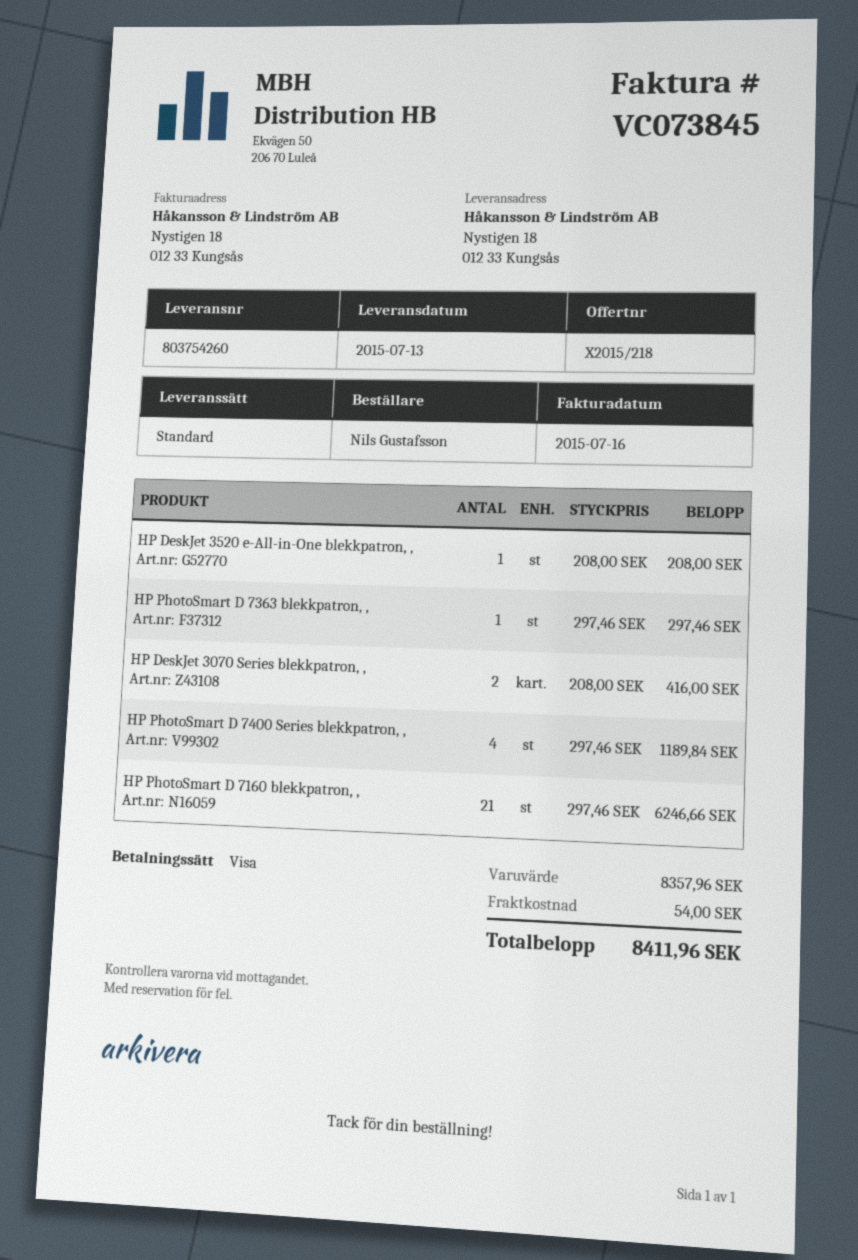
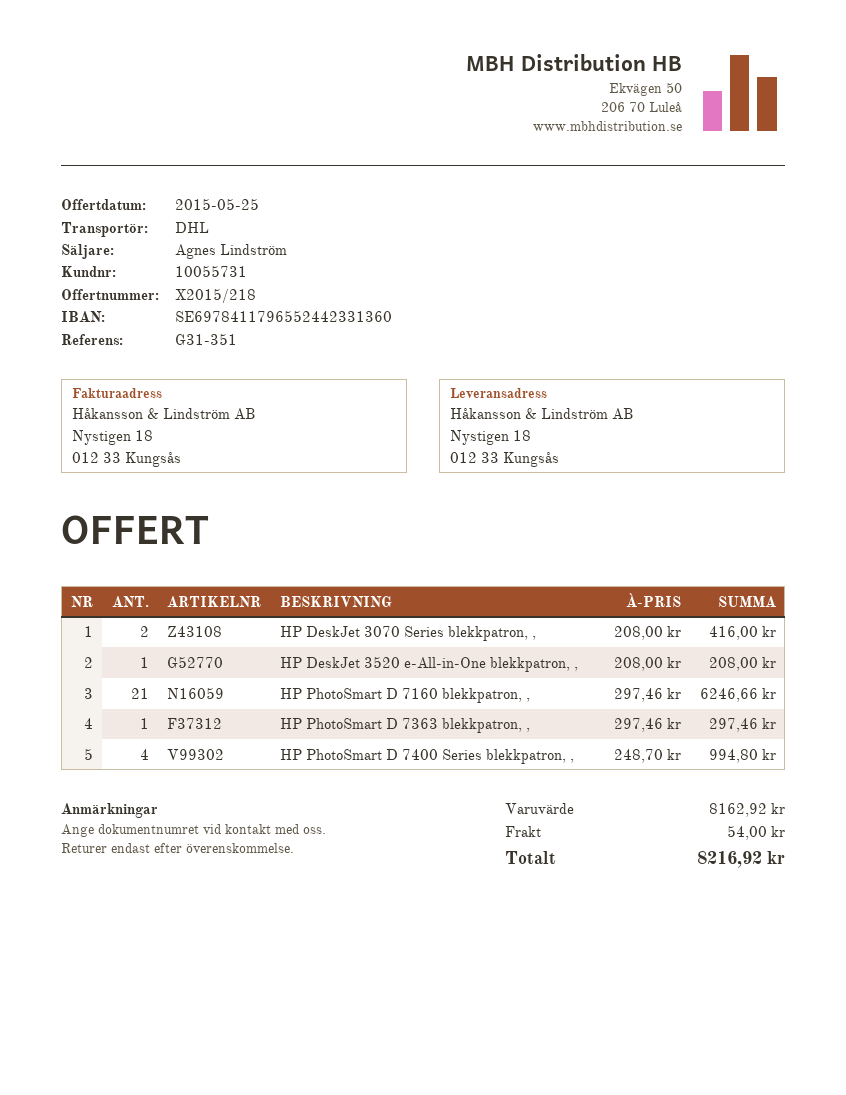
shipping method: standard -> DHL
HP PhotoSmart D 7400 Series blekkpatron, ,: 4 x 297.46 = 1189.84 -> 4 x 248.70 = 994.80
subtotal: 8357.96 -> 8162.92
total: 8411.96 -> 8216.92

